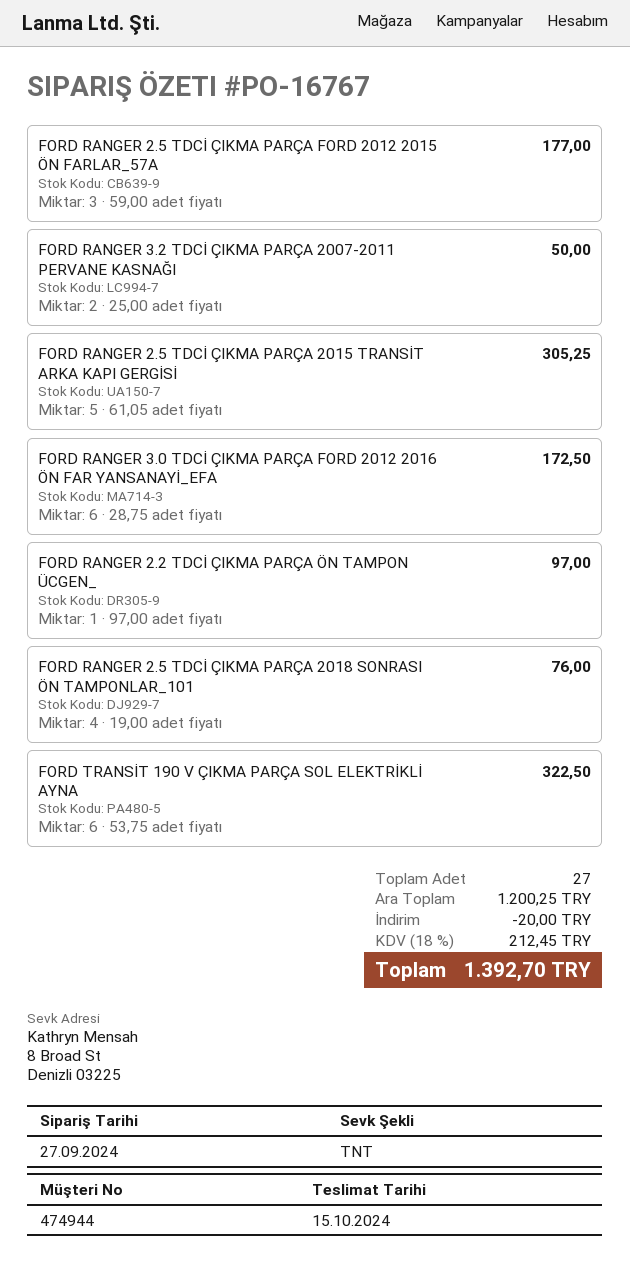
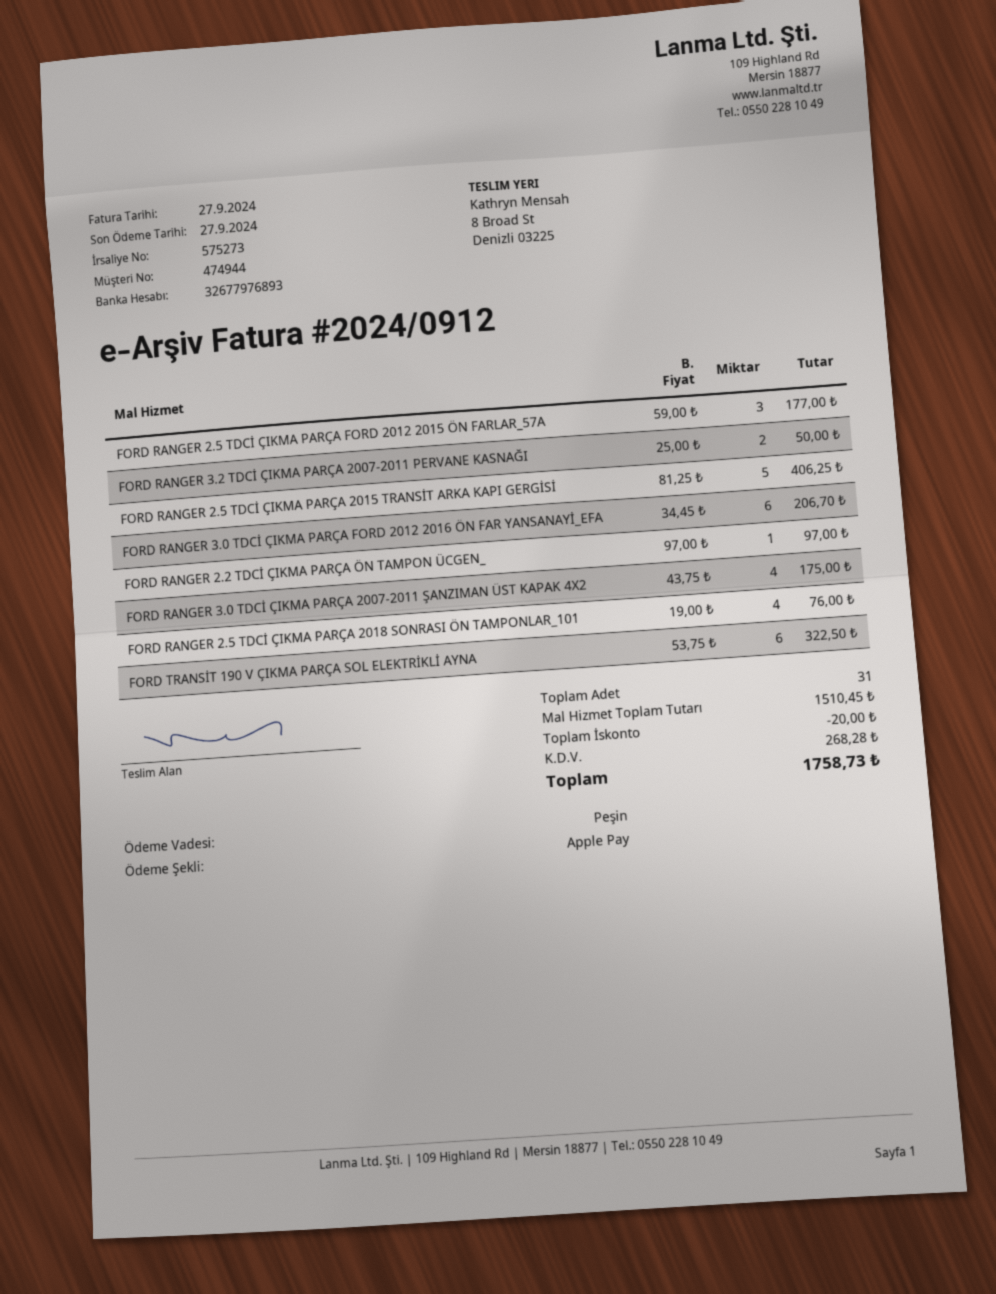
FORD RANGER 2.5 TDCİ ÇIKMA PARÇA 2015 TRANSİT ARKA KAPI GERGİSİ: 5 x 61.05 = 305.25 -> 5 x 81.25 = 406.25
FORD RANGER 3.0 TDCİ ÇIKMA PARÇA FORD 2012 2016 ÖN FAR YANSANAYİ_EFA: 6 x 28.75 = 172.50 -> 6 x 34.45 = 206.70
FORD RANGER 3.0 TDCİ ÇIKMA PARÇA 2007-2011 ŞANZIMAN ÜST KAPAK 4X2: none -> 4 x 43.75 = 175.00
total quantity: 27 -> 31
subtotal: 1200.25 -> 1510.45
tax: 212.45 -> 268.28
total: 1392.70 -> 1758.73

